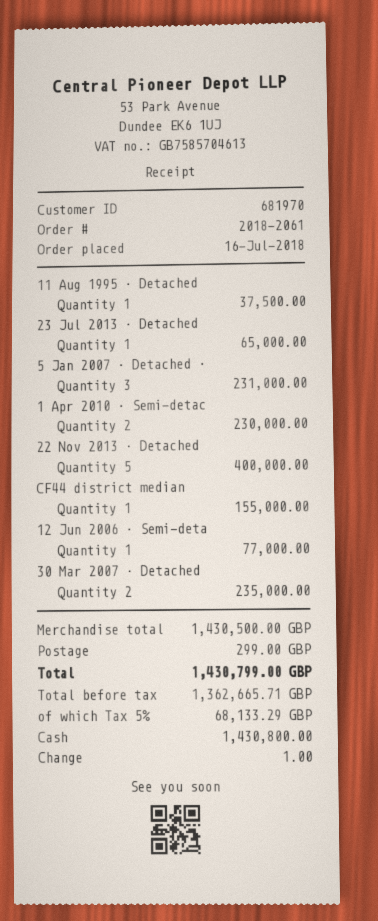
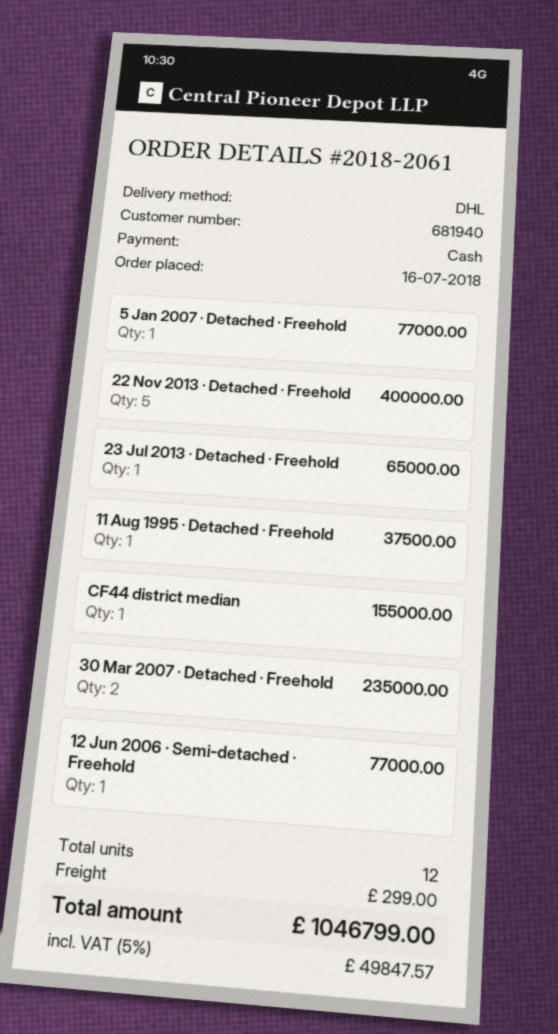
customer number: 681970 -> 681940
5 Jan 2007 · Detached ·: 3 for 231000.00 -> 1 for 77000.00
1 Apr 2010 · Semi-detac: 2 for 230000.00 -> none
tax: 5% = 68133.29 -> 5% = 49847.57
total: 1430799.00 -> 1046799.00

